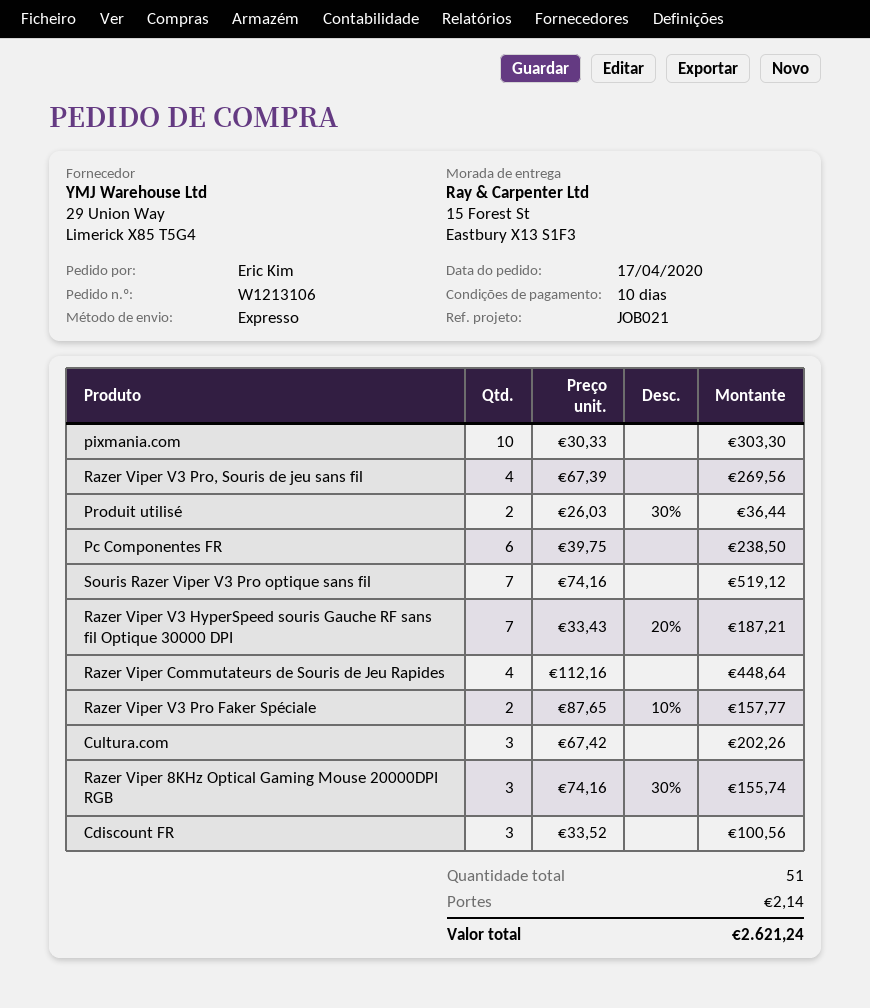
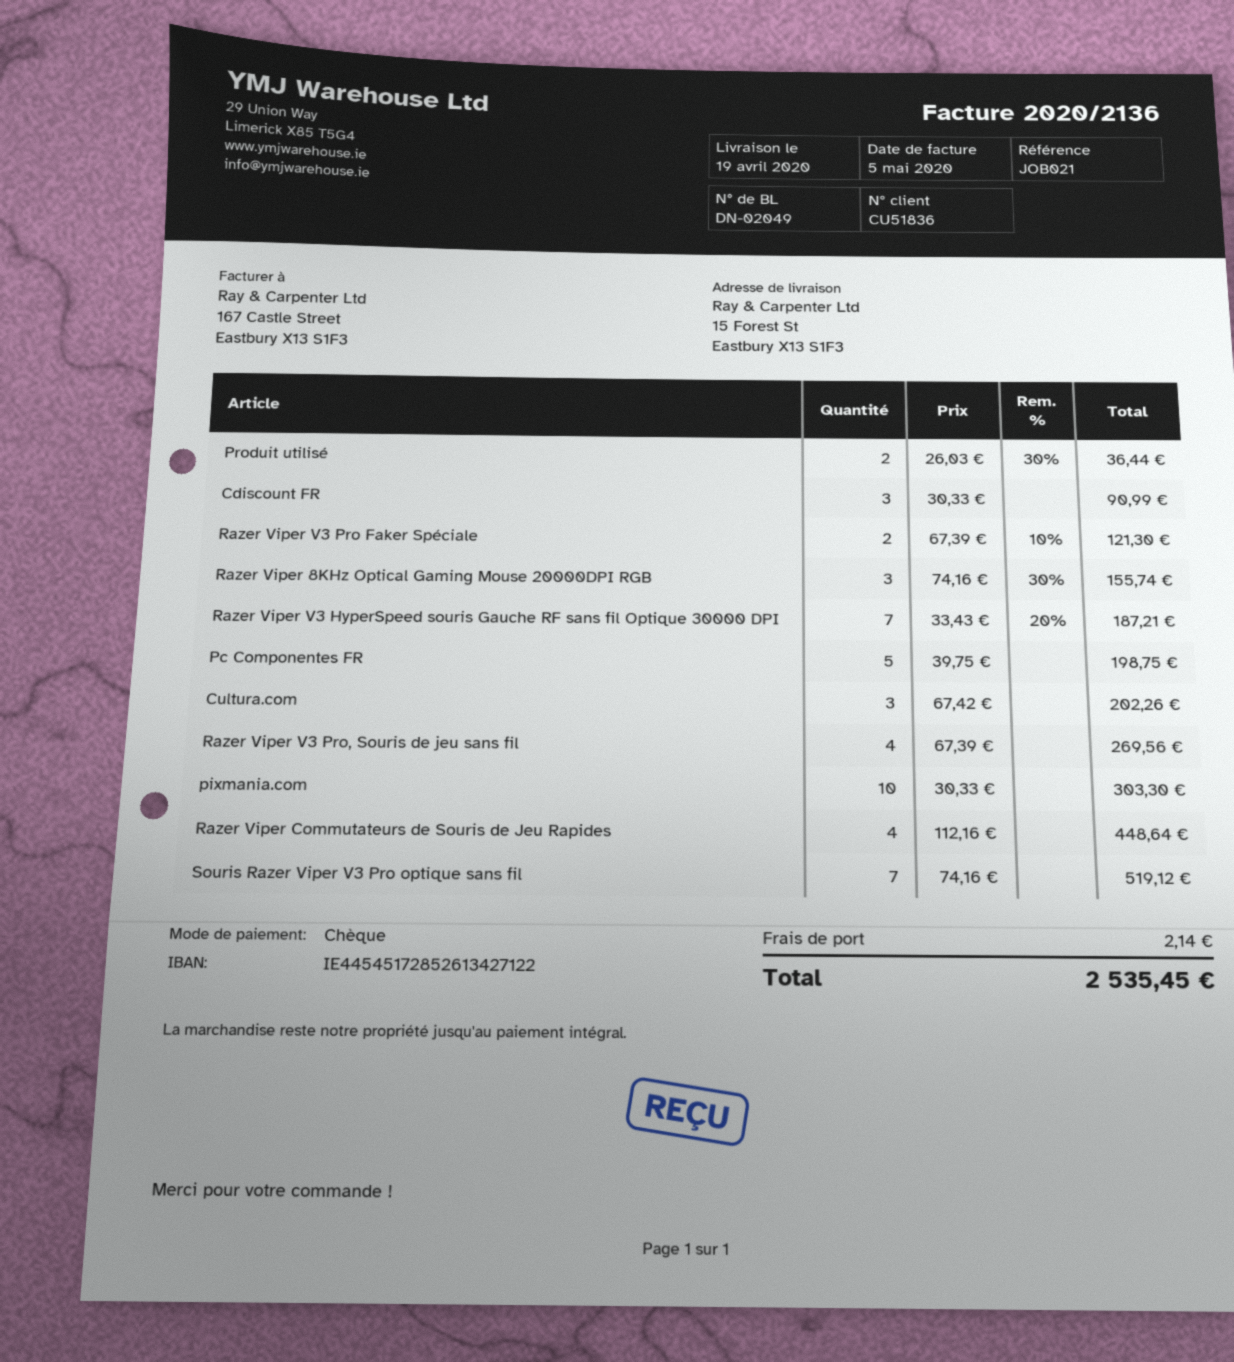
Pc Componentes FR: 6 x 39.75 = 238.50 -> 5 x 39.75 = 198.75
Razer Viper V3 Pro Faker Spéciale: 2 x 87.65 - 10% = 157.77 -> 2 x 67.39 - 10% = 121.30
Cdiscount FR: 3 x 33.52 = 100.56 -> 3 x 30.33 = 90.99
total: 2621.24 -> 2535.45

